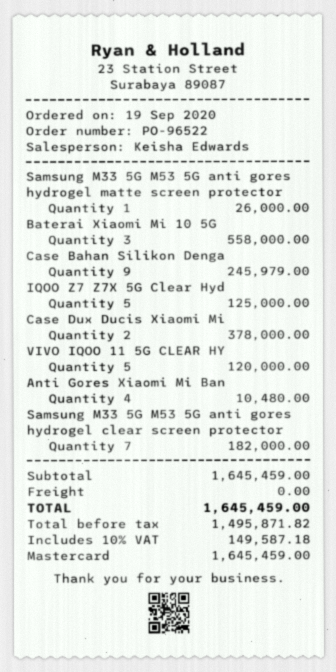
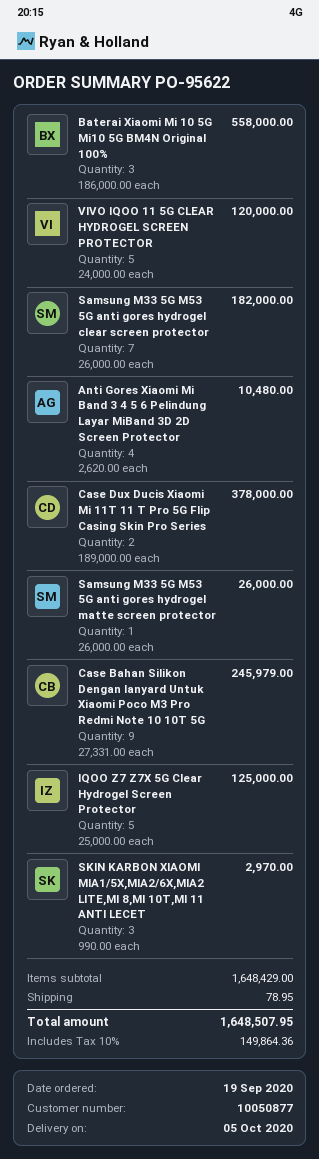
order number: PO-96522 -> PO-95622
SKIN KARBON XIAOMI MIA1/5X,MIA2/6X,MIA2 LITE,MI 8,MI 10T,MI 11 ANTI LECET: none -> 3 for 2970.00
subtotal: 1645459.00 -> 1648429.00
shipping: 0.00 -> 78.95
tax: 10% = 149587.18 -> 10% = 149864.36
total: 1645459.00 -> 1648507.95

